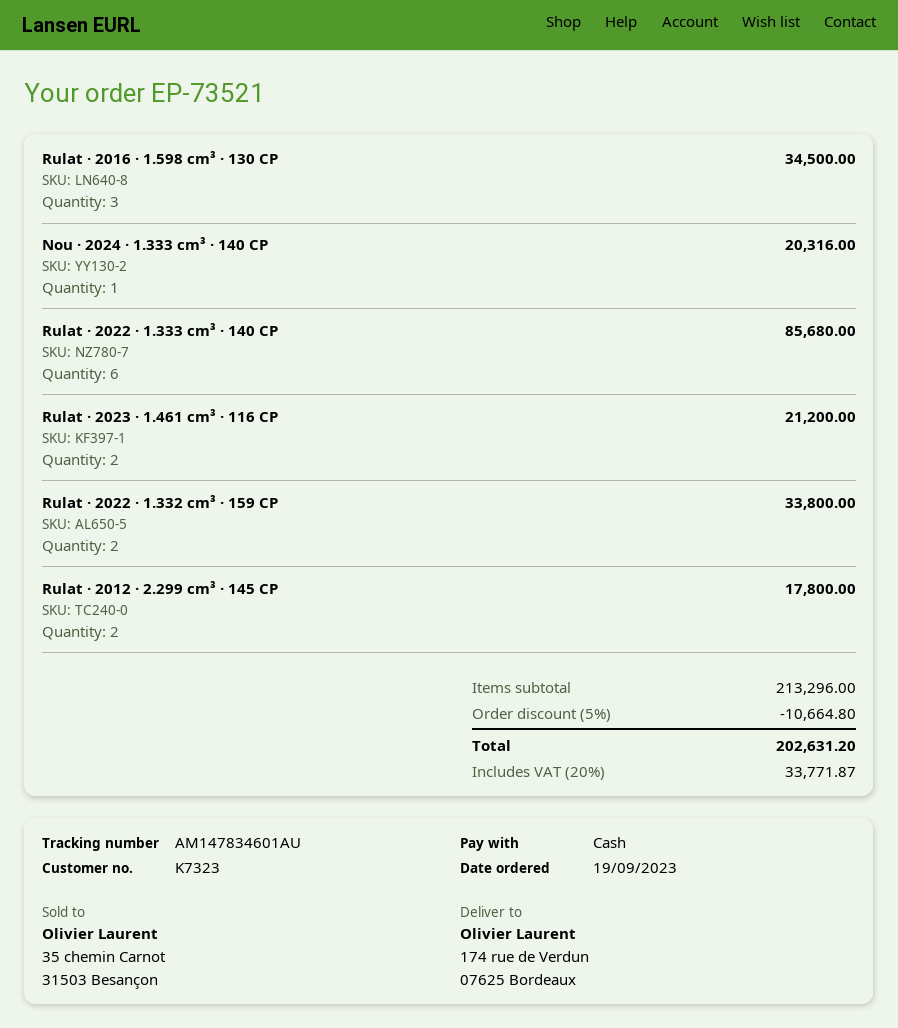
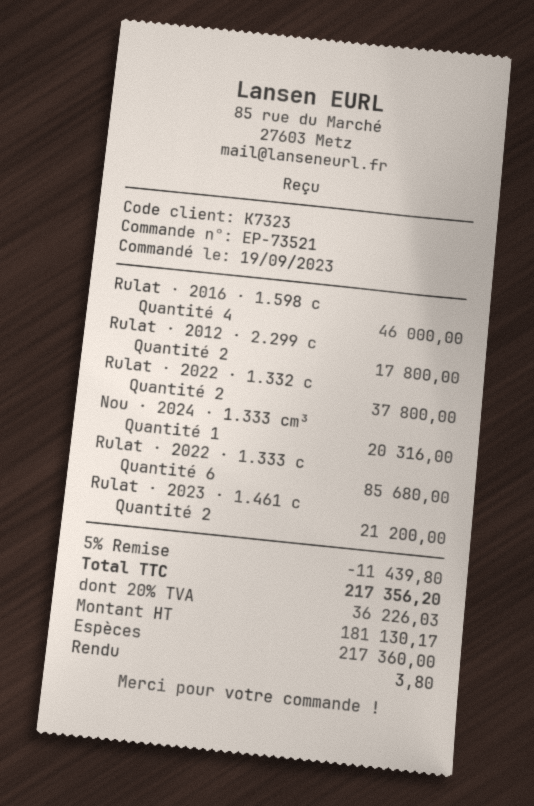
Rulat · 2016 · 1.598 cm³ · 130 CP: 3 for 34500.00 -> 4 for 46000.00
Rulat · 2022 · 1.332 cm³ · 159 CP: 2 for 33800.00 -> 2 for 37800.00
discount: 5% = 10664.80 -> 5% = 11439.80
tax: 20% = 33771.87 -> 20% = 36226.03
total: 202631.20 -> 217356.20

